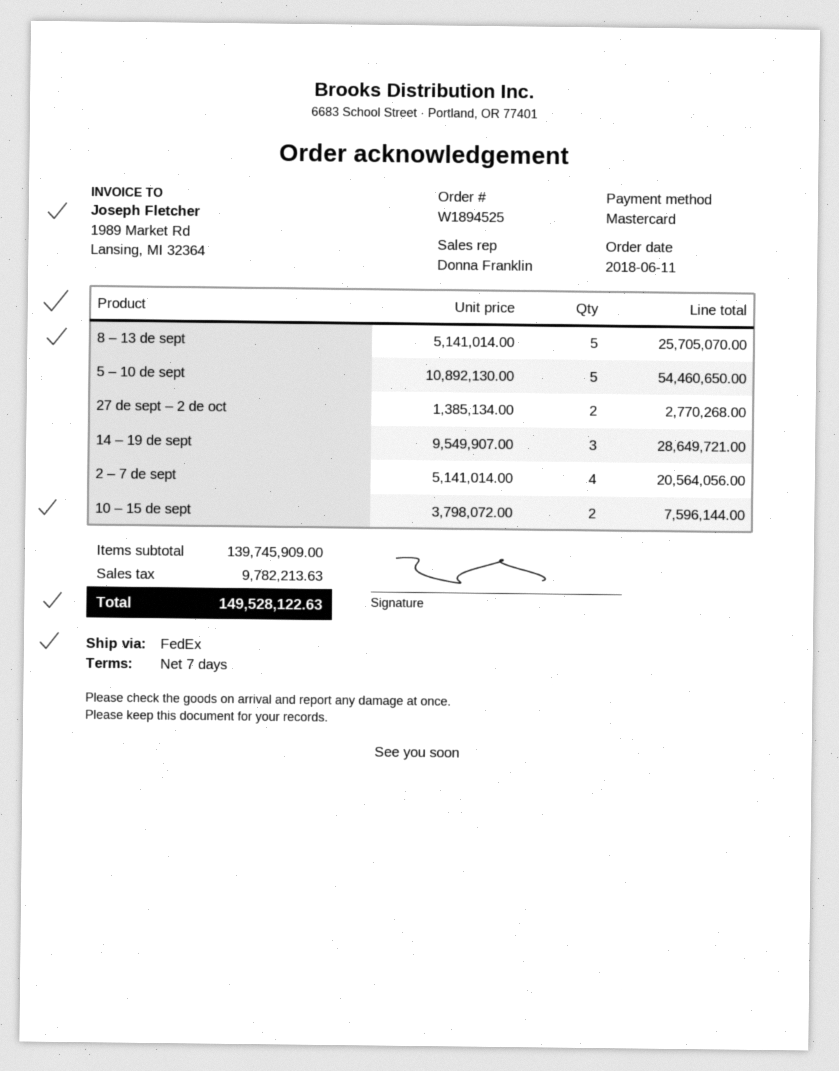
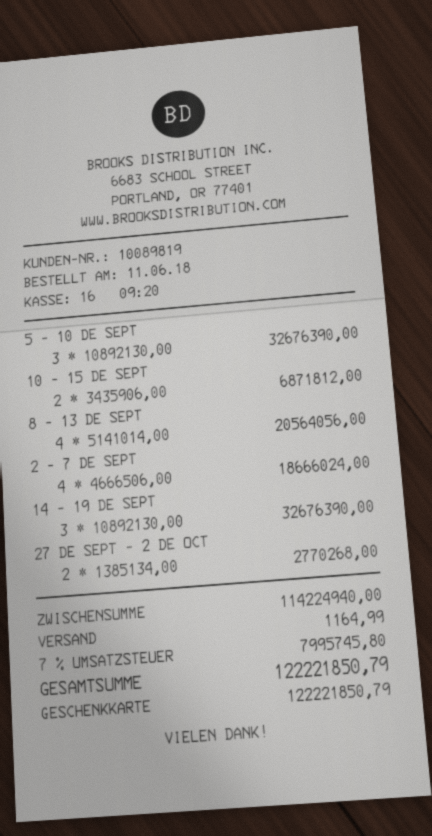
payment method: Mastercard -> gift card
8 – 13 de sept: 5 x 5141014.00 = 25705070.00 -> 4 x 5141014.00 = 20564056.00
5 – 10 de sept: 5 x 10892130.00 = 54460650.00 -> 3 x 10892130.00 = 32676390.00
14 – 19 de sept: 3 x 9549907.00 = 28649721.00 -> 3 x 10892130.00 = 32676390.00
2 – 7 de sept: 4 x 5141014.00 = 20564056.00 -> 4 x 4666506.00 = 18666024.00
10 – 15 de sept: 2 x 3798072.00 = 7596144.00 -> 2 x 3435906.00 = 6871812.00
subtotal: 139745909.00 -> 114224940.00
shipping: none -> 1164.99
tax: 9782213.63 -> 7995745.80
total: 149528122.63 -> 122221850.79

